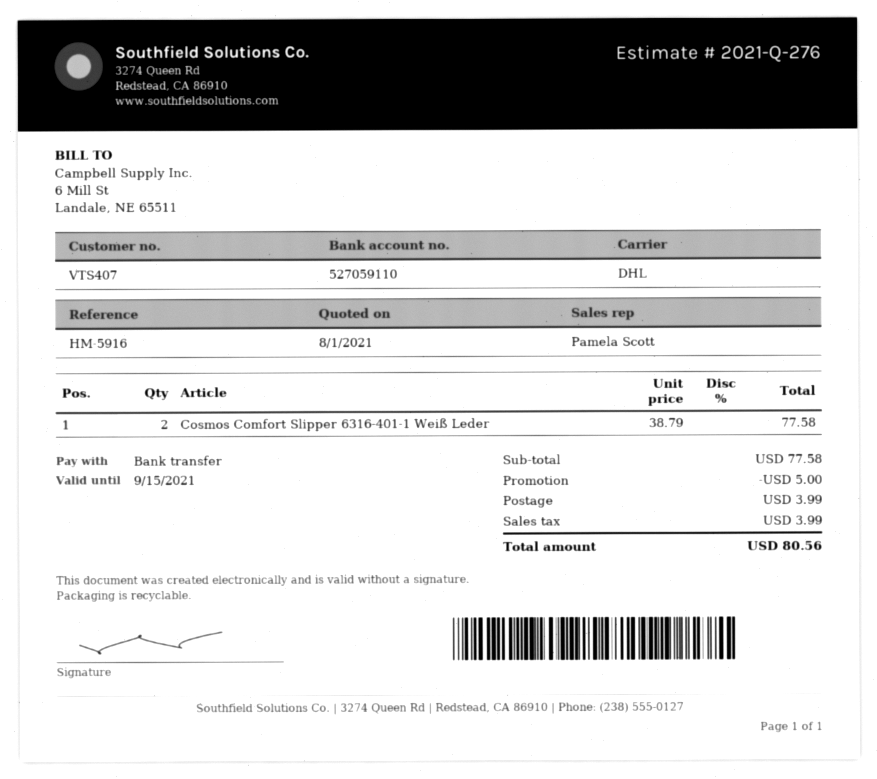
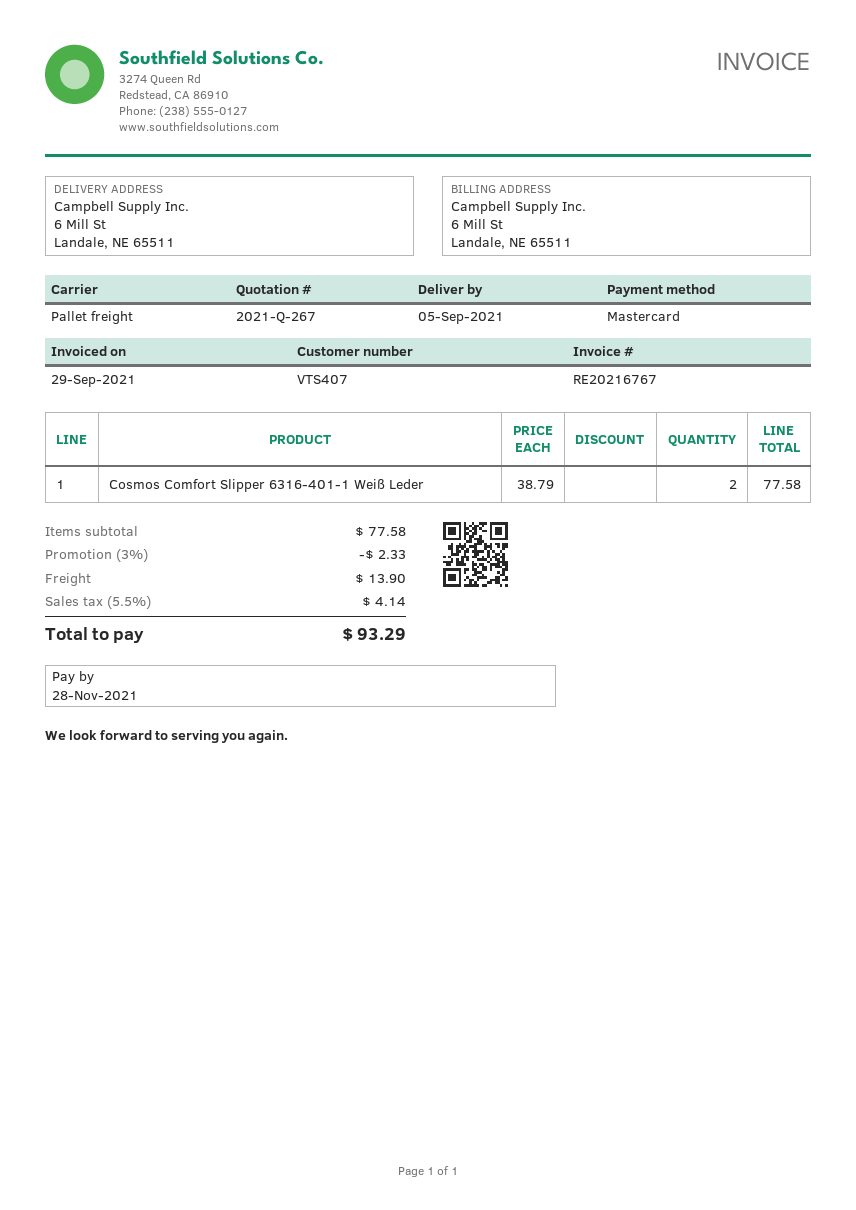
quote number: 2021-Q-276 -> 2021-Q-267
payment method: bank transfer -> Mastercard
shipping method: DHL -> pallet freight
discount: 5.00 -> 2.33
shipping: 3.99 -> 13.90
tax: 3.99 -> 4.14
total: 80.56 -> 93.29

